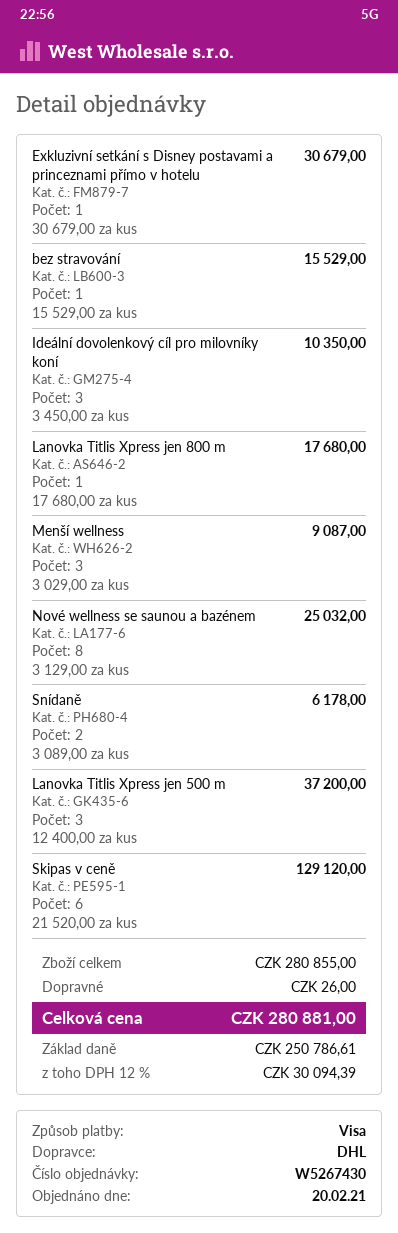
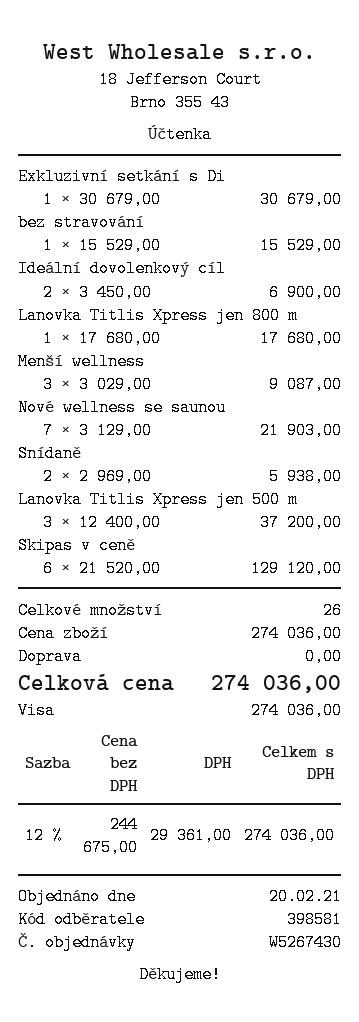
Ideální dovolenkový cíl pro milovníky koní: 3 x 3450.00 = 10350.00 -> 2 x 3450.00 = 6900.00
Nové wellness se saunou a bazénem: 8 x 3129.00 = 25032.00 -> 7 x 3129.00 = 21903.00
Snídaně: 2 x 3089.00 = 6178.00 -> 2 x 2969.00 = 5938.00
subtotal: 280855.00 -> 274036.00
shipping: 26.00 -> 0.00
net: 250786.61 -> 244675.00
tax: 12% = 30094.39 -> 12% = 29361.00
total: 280881.00 -> 274036.00

